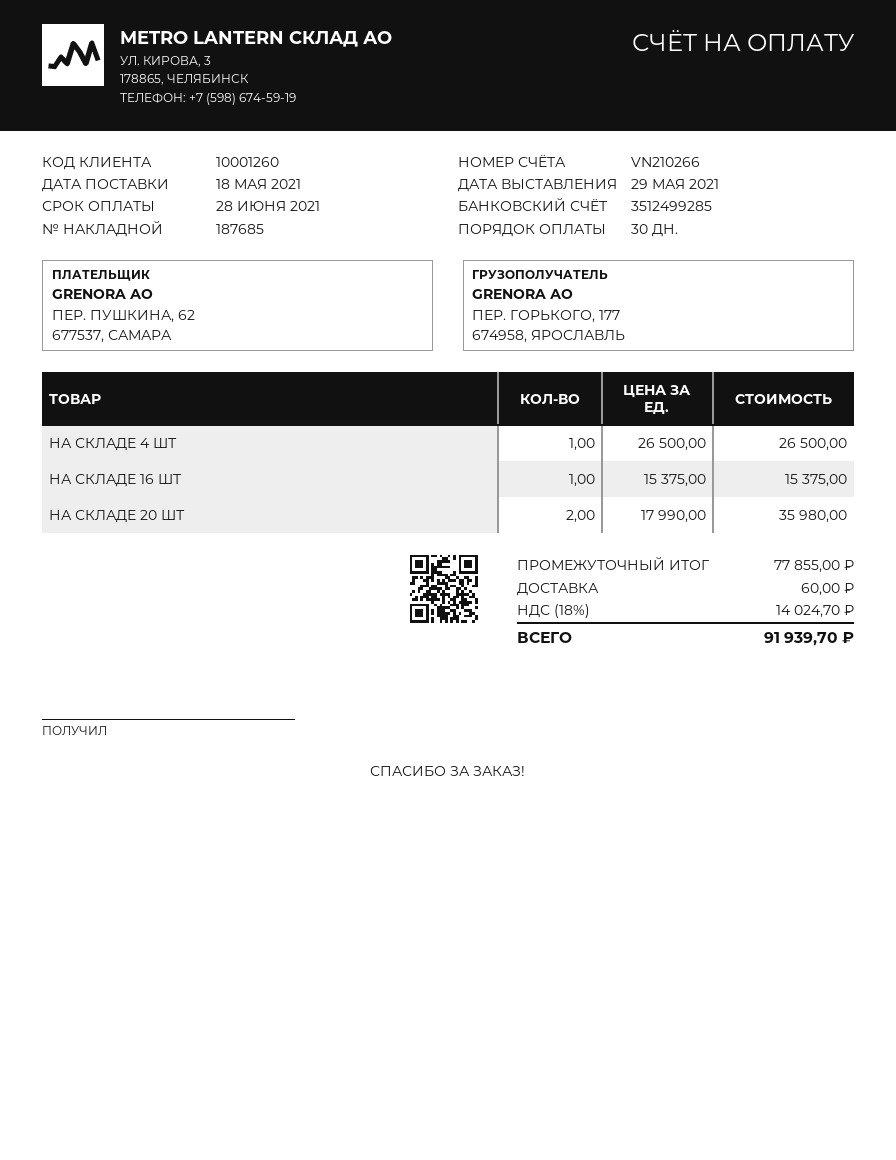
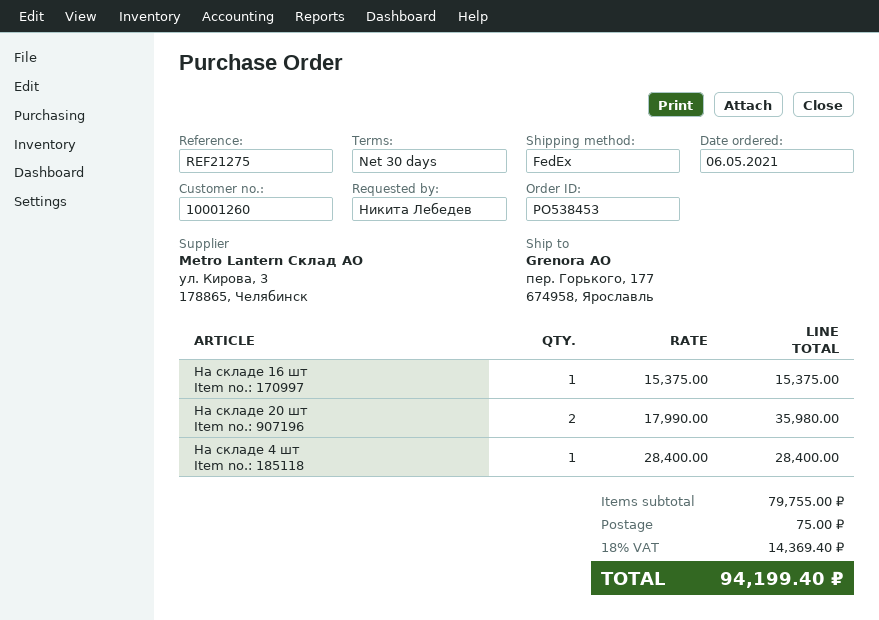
НА СКЛАДЕ 4 ШТ: 1 x 26500.00 = 26500.00 -> 1 x 28400.00 = 28400.00
subtotal: 77855.00 -> 79755.00
shipping: 60.00 -> 75.00
tax: 18% = 14024.70 -> 18% = 14369.40
total: 91939.70 -> 94199.40

